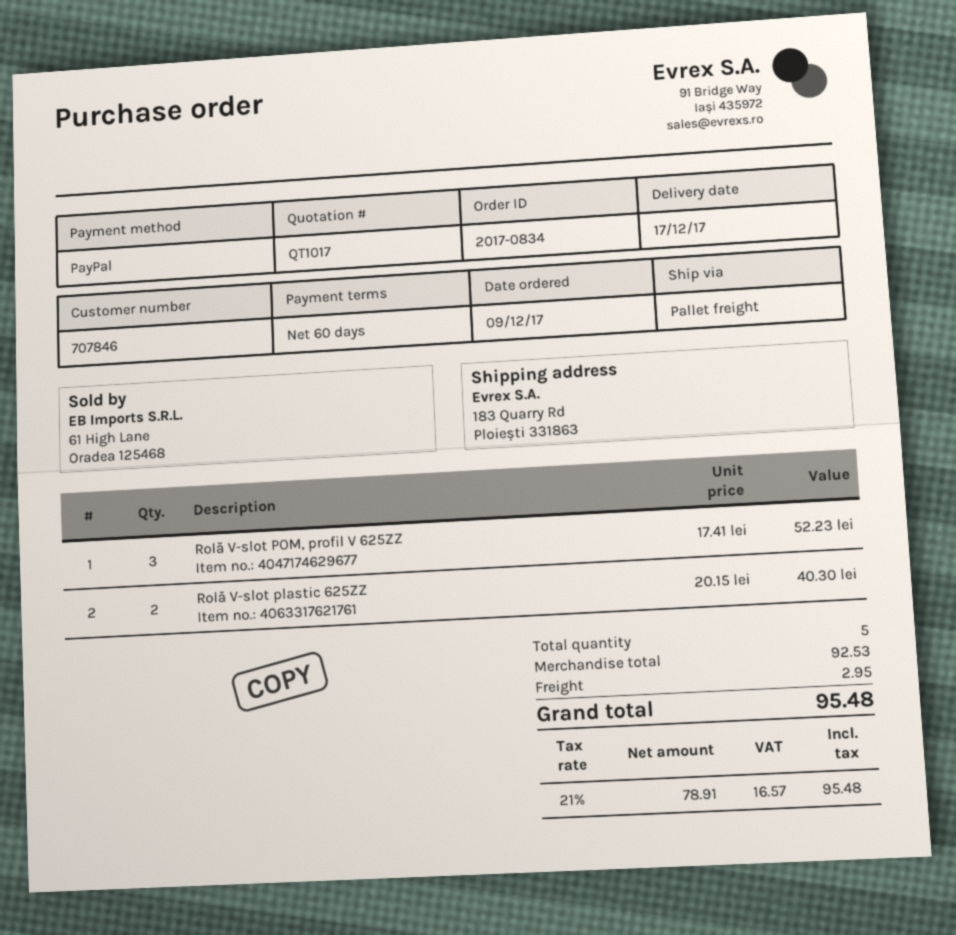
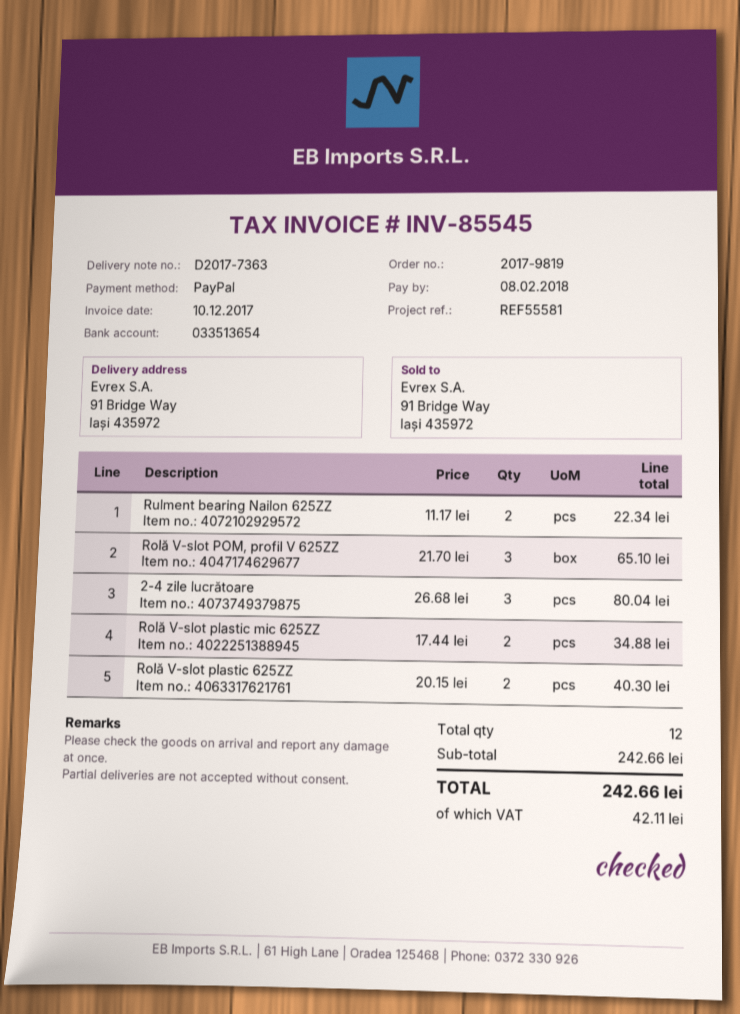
order number: 2017-0834 -> 2017-9819
ship to: 183 Quarry Rd, Ploiești 331863 -> 91 Bridge Way, Iași 435972
Rolă V-slot POM, profil V 625ZZ: 3 x 17.41 = 52.23 -> 3 x 21.70 = 65.10
Rulment bearing Nailon 625ZZ: none -> 2 x 11.17 = 22.34
2-4 zile lucrătoare: none -> 3 x 26.68 = 80.04
Rolă V-slot plastic mic 625ZZ: none -> 2 x 17.44 = 34.88
total quantity: 5 -> 12
subtotal: 92.53 -> 242.66
shipping: 2.95 -> none
tax: 16.57 -> 42.11
total: 95.48 -> 242.66

